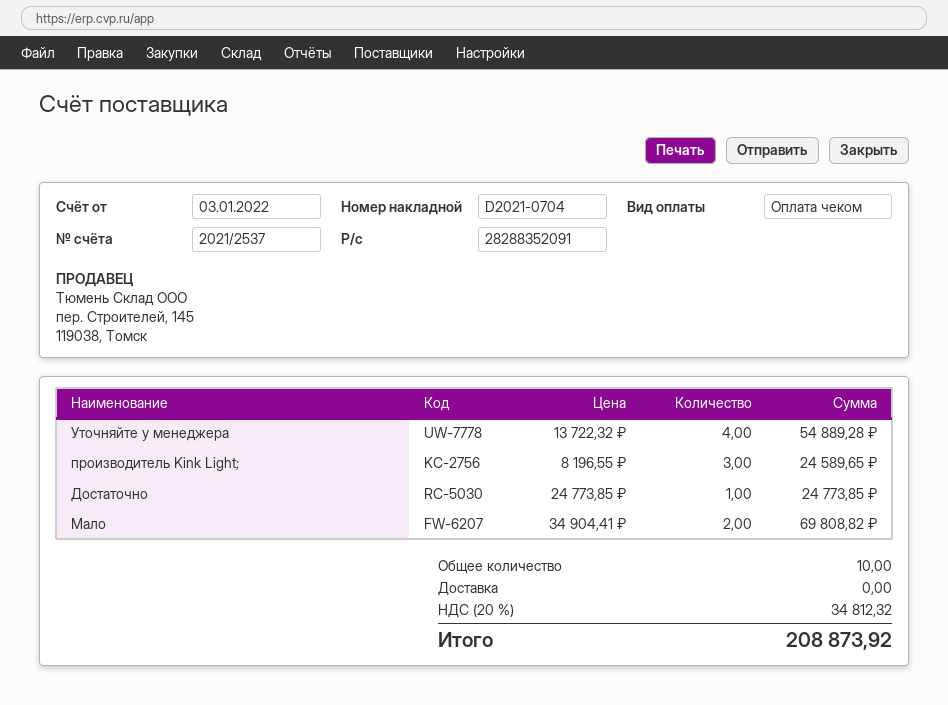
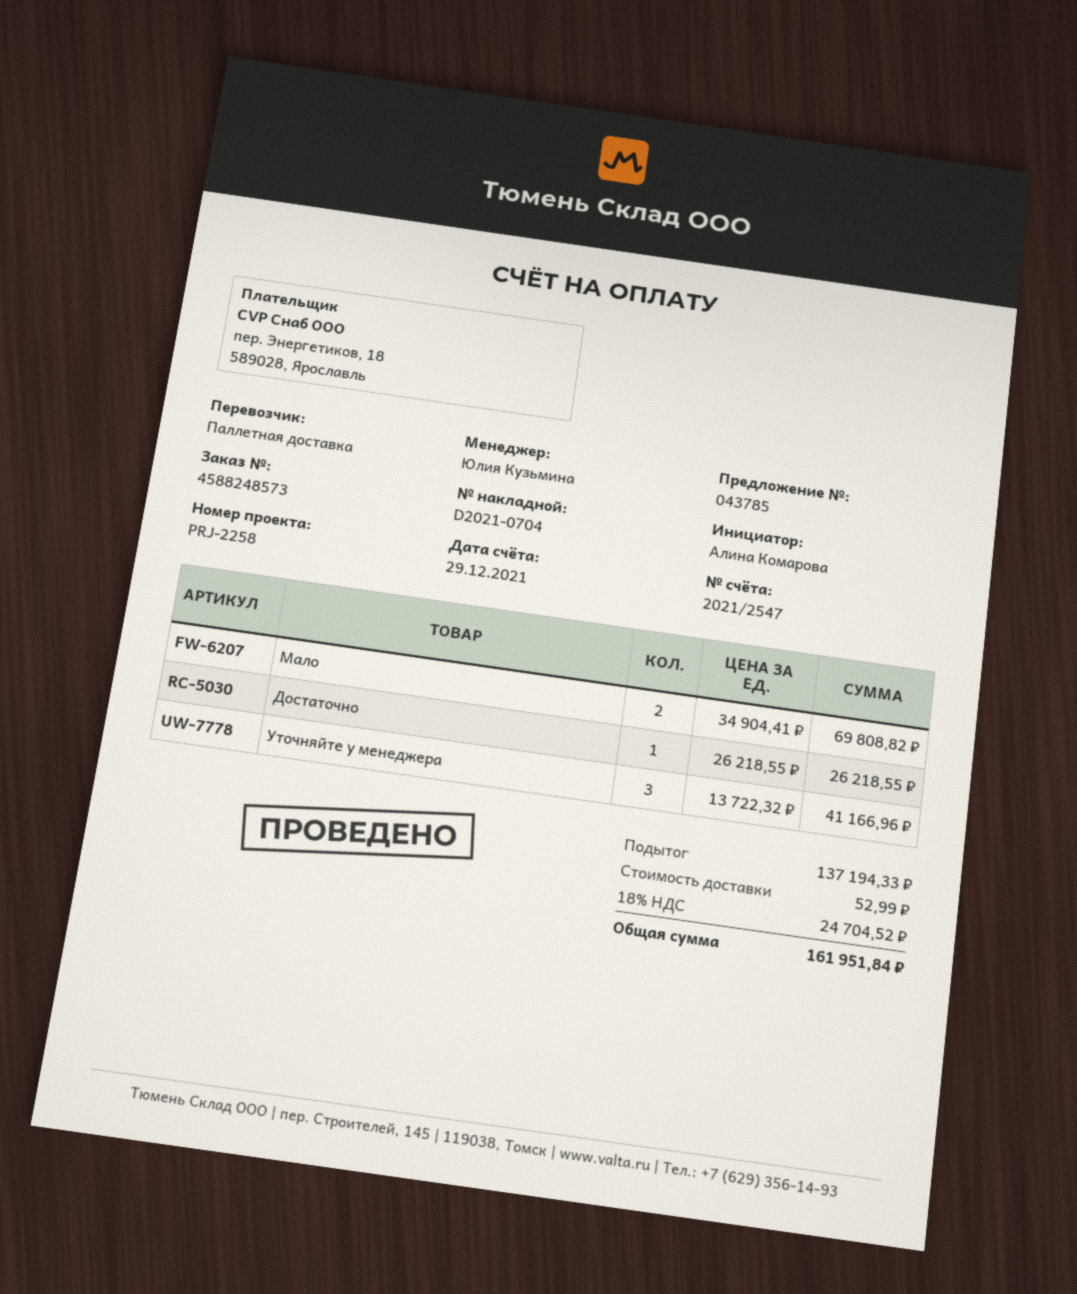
invoice number: 2021/2537 -> 2021/2547
invoice date: 2022-01-03 -> 2021-12-29
Уточняйте у менеджера: 4 x 13722.32 = 54889.28 -> 3 x 13722.32 = 41166.96
производитель Kink Light;: 3 x 8196.55 = 24589.65 -> none
Достаточно: 1 x 24773.85 = 24773.85 -> 1 x 26218.55 = 26218.55
shipping: 0.00 -> 52.99
tax: 20% = 34812.32 -> 18% = 24704.52
total: 208873.92 -> 161951.84

